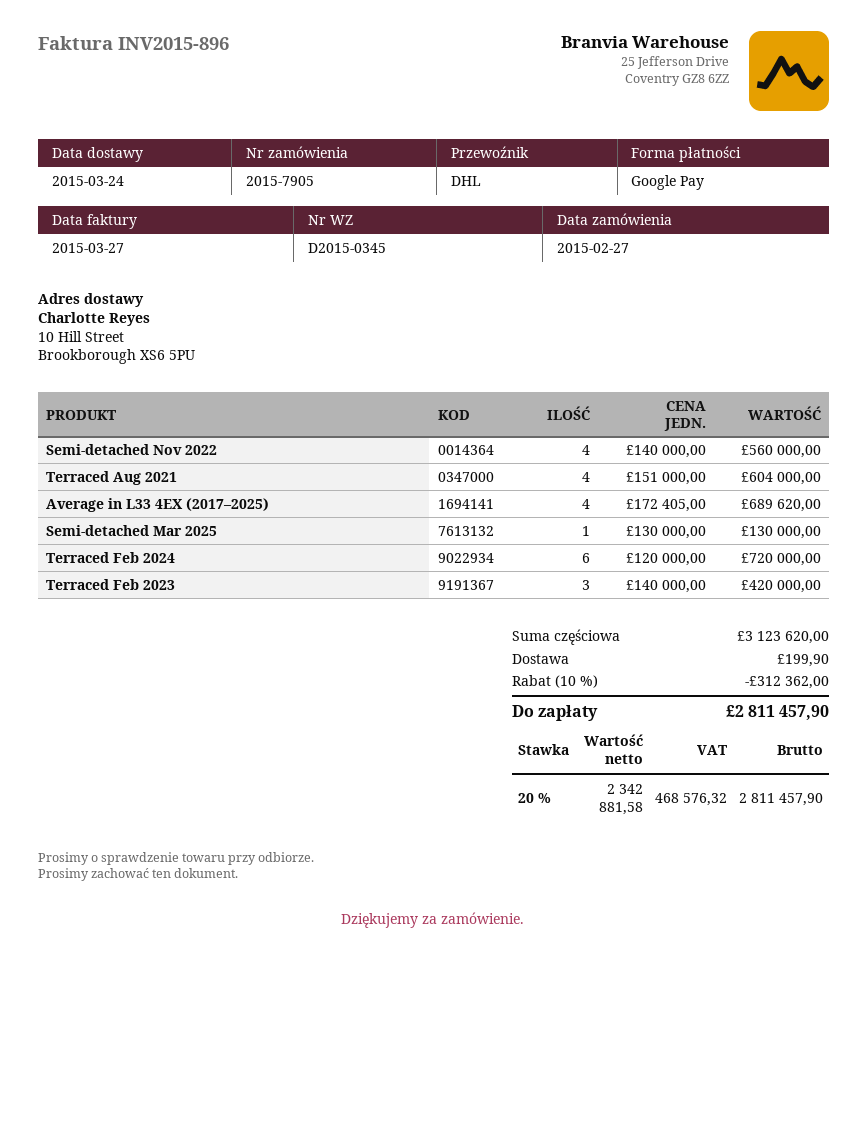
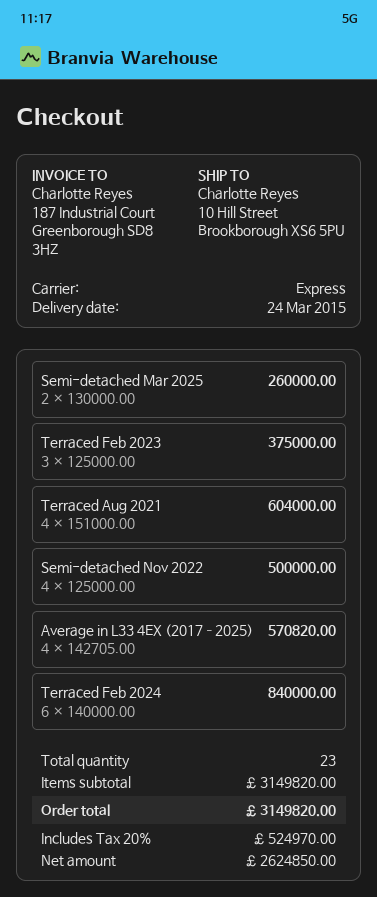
shipping method: DHL -> express
Semi-detached Nov 2022: 4 x 140000.00 = 560000.00 -> 4 x 125000.00 = 500000.00
Average in L33 4EX (2017–2025): 4 x 172405.00 = 689620.00 -> 4 x 142705.00 = 570820.00
Semi-detached Mar 2025: 1 x 130000.00 = 130000.00 -> 2 x 130000.00 = 260000.00
Terraced Feb 2024: 6 x 120000.00 = 720000.00 -> 6 x 140000.00 = 840000.00
Terraced Feb 2023: 3 x 140000.00 = 420000.00 -> 3 x 125000.00 = 375000.00
subtotal: 3123620.00 -> 3149820.00
discount: 10% = 312362.00 -> none
shipping: 199.90 -> none
net: 2342881.58 -> 2624850.00
tax: 20% = 468576.32 -> 20% = 524970.00
total: 2811457.90 -> 3149820.00

